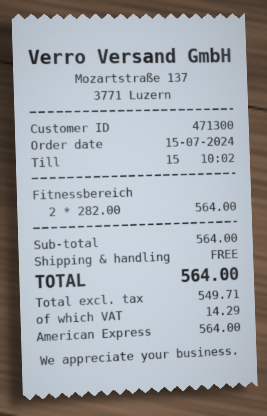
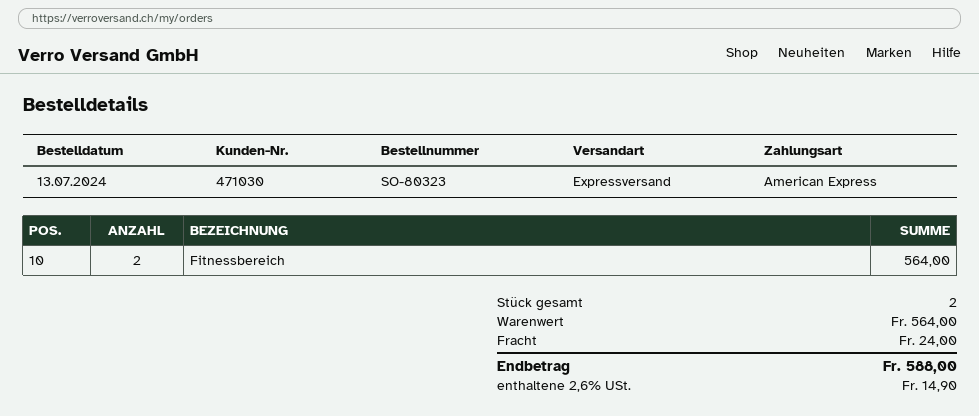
order date: 2024-07-15 -> 2024-07-13
customer number: 471300 -> 471030
shipping: 0.00 -> 24.00
tax: 14.29 -> 14.90
total: 564.00 -> 588.00

